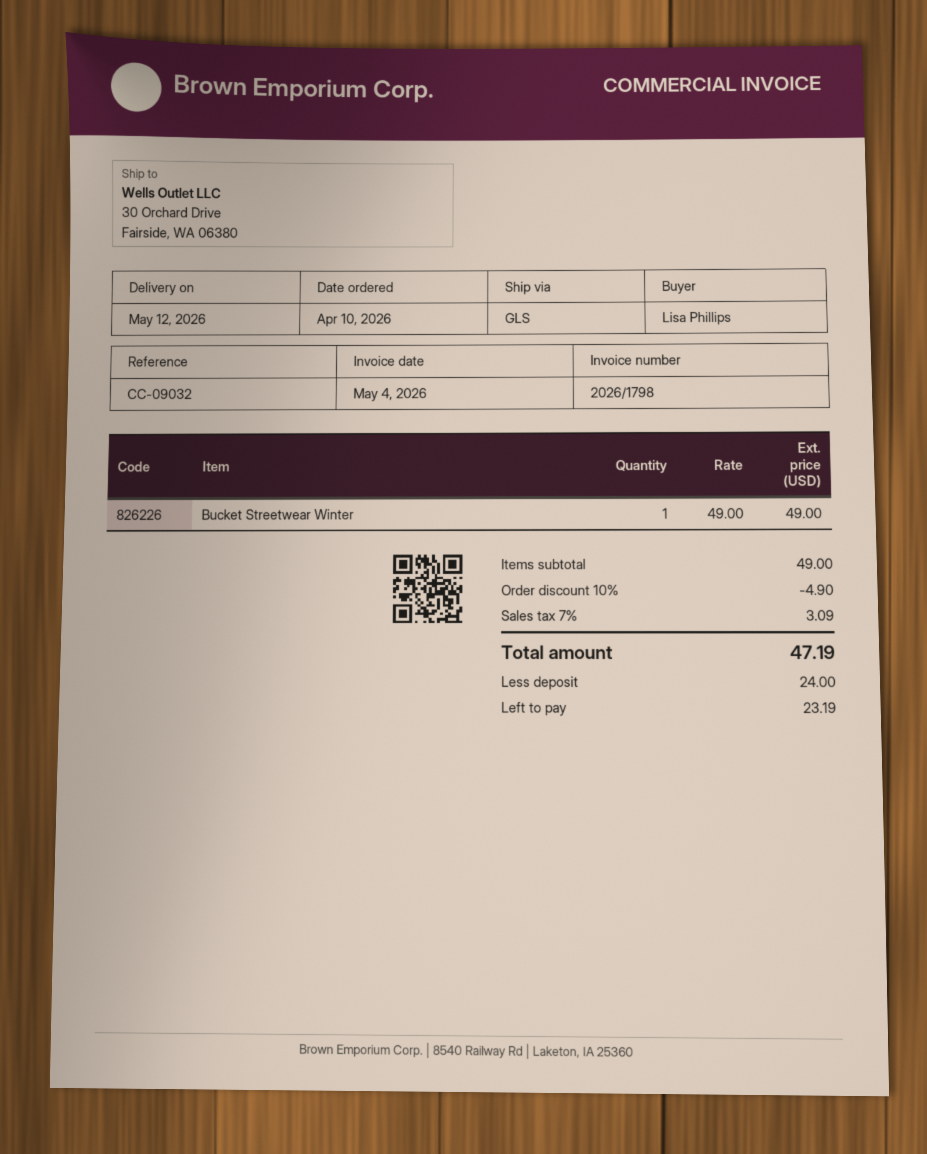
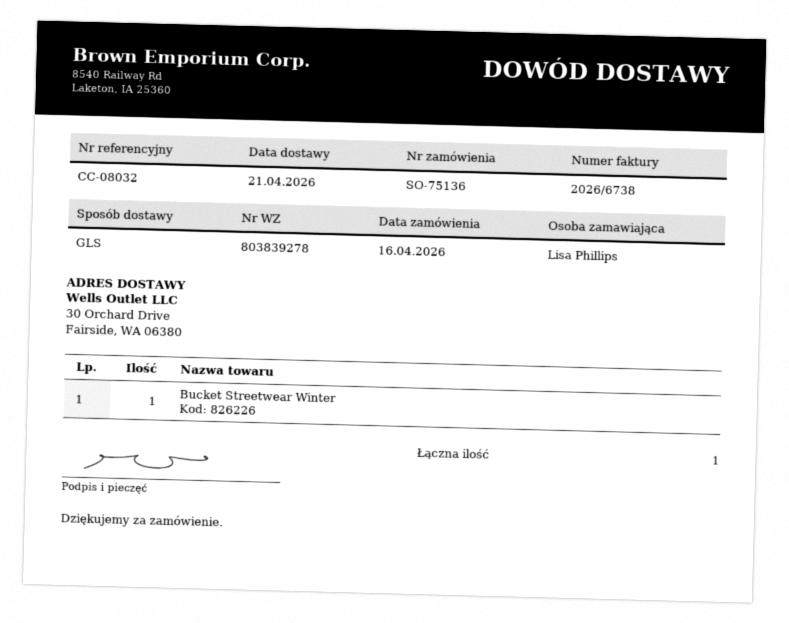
order date: 2026-04-10 -> 2026-04-16
delivery date: 2026-05-12 -> 2026-04-21
invoice number: 2026/1798 -> 2026/6738
reference: CC-09032 -> CC-08032

